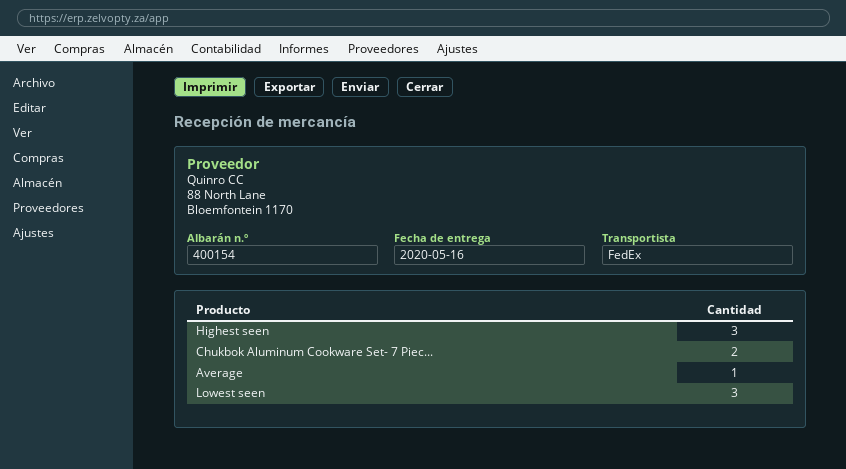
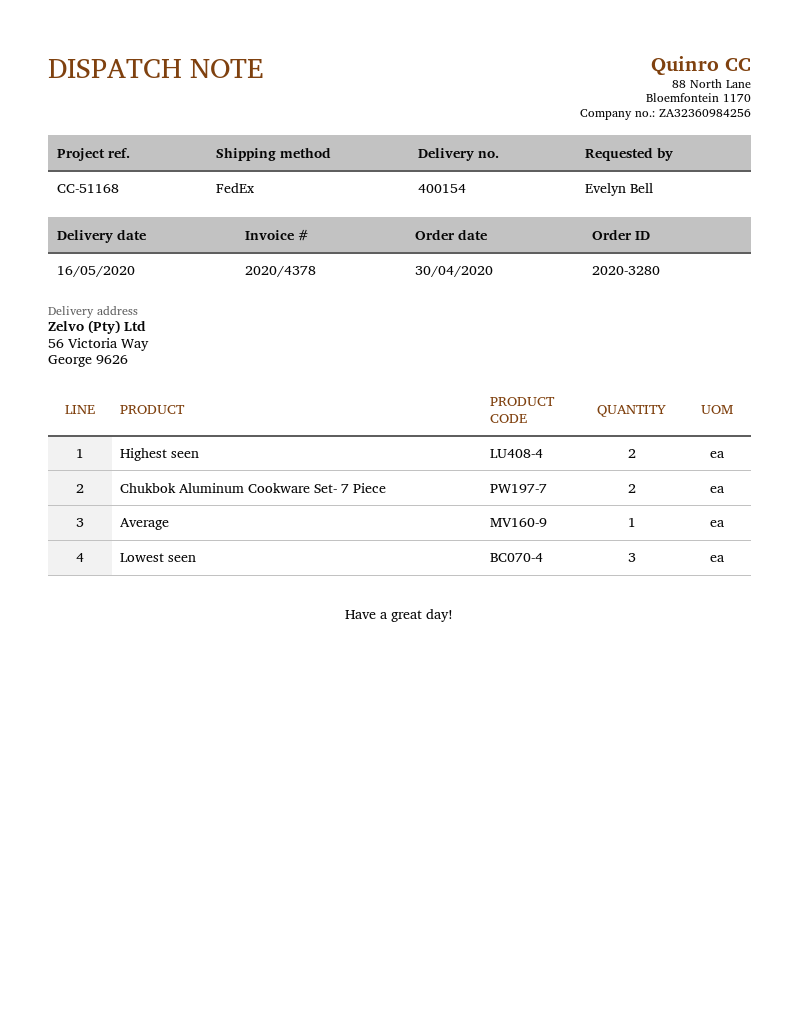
Highest seen: 3 -> 2

